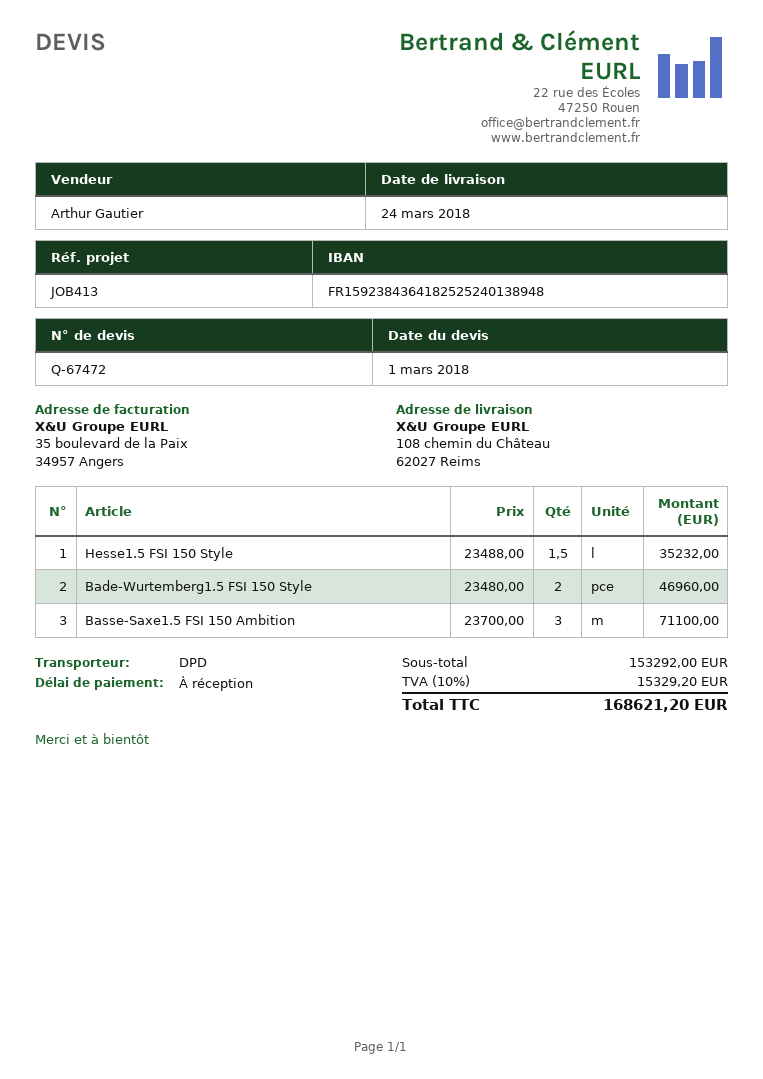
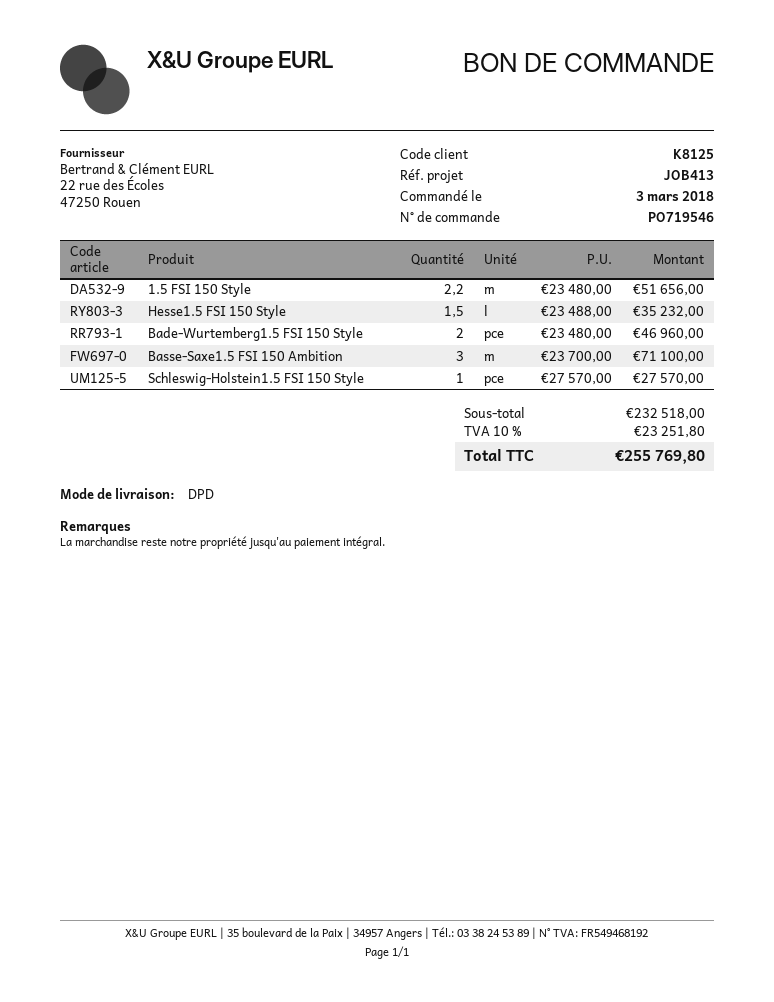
1.5 FSI 150 Style: none -> 2.2 x 23480.00 = 51656.00
Schleswig-Holstein1.5 FSI 150 Style: none -> 1 x 27570.00 = 27570.00
subtotal: 153292.00 -> 232518.00
tax: 10% = 15329.20 -> 10% = 23251.80
total: 168621.20 -> 255769.80

